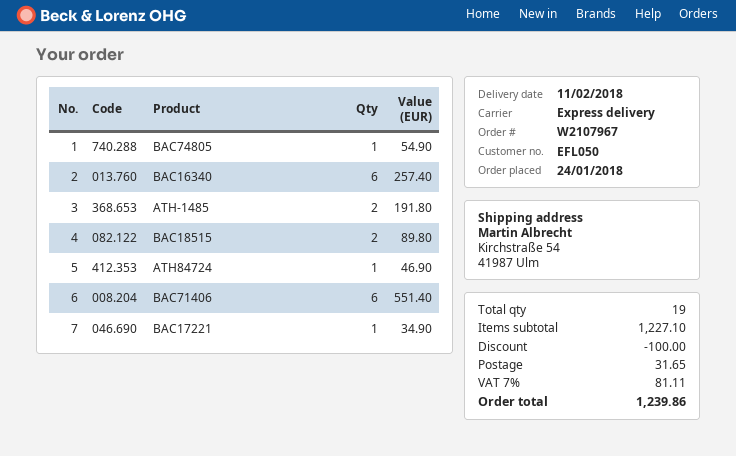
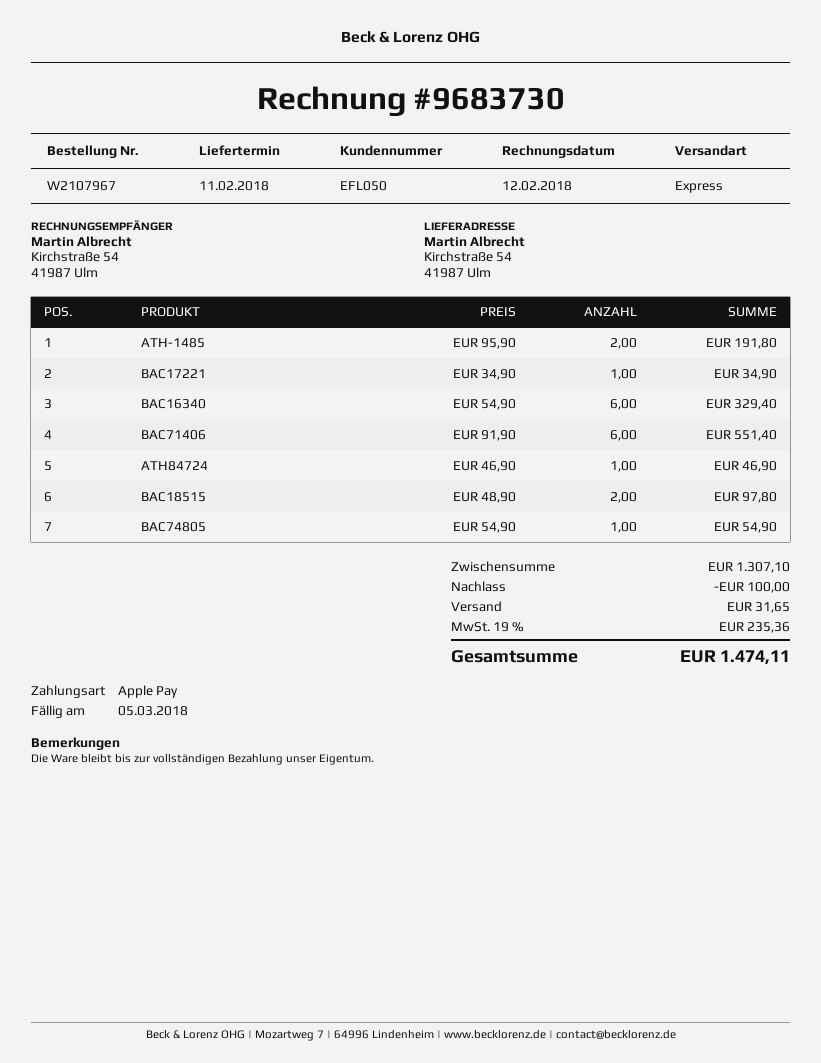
BAC16340: 6 for 257.40 -> 6 for 329.40
BAC18515: 2 for 89.80 -> 2 for 97.80
subtotal: 1227.10 -> 1307.10
tax: 7% = 81.11 -> 19% = 235.36
total: 1239.86 -> 1474.11

